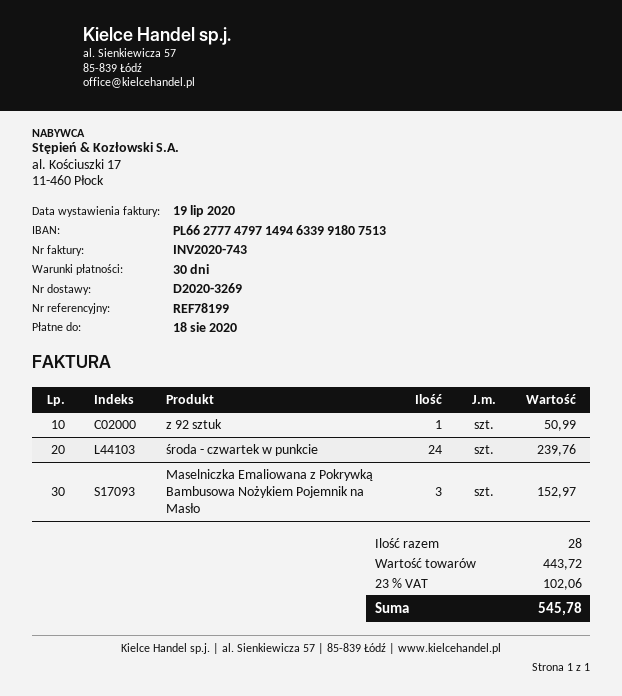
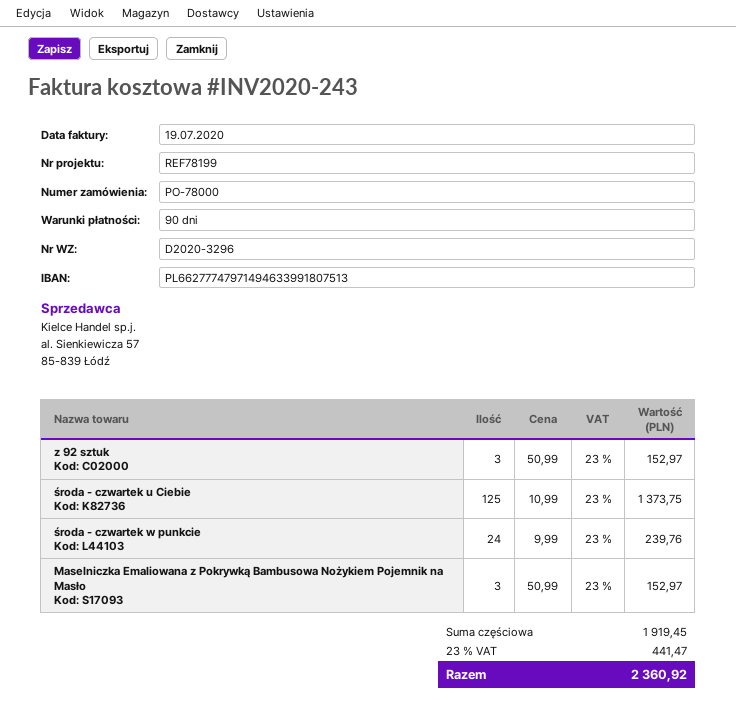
delivery note number: D2020-3269 -> D2020-3296
invoice number: INV2020-743 -> INV2020-243
payment terms: 30 days -> 90 days
z 92 sztuk: 1 for 50.99 -> 3 for 152.97
środa - czwartek u Ciebie: none -> 125 for 1373.75
subtotal: 443.72 -> 1919.45
tax: 23% = 102.06 -> 23% = 441.47
total: 545.78 -> 2360.92

